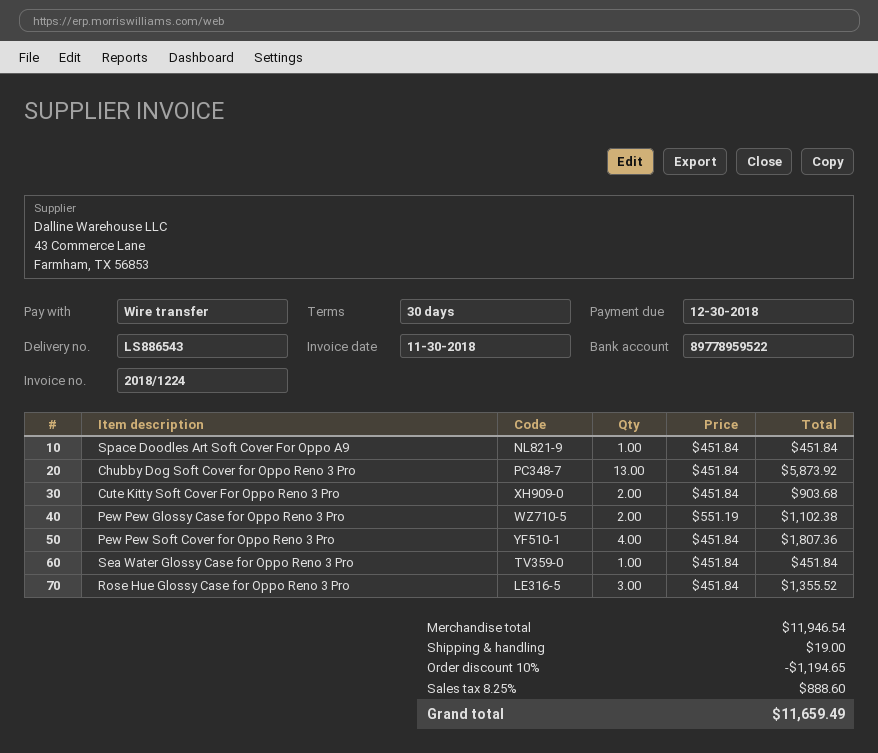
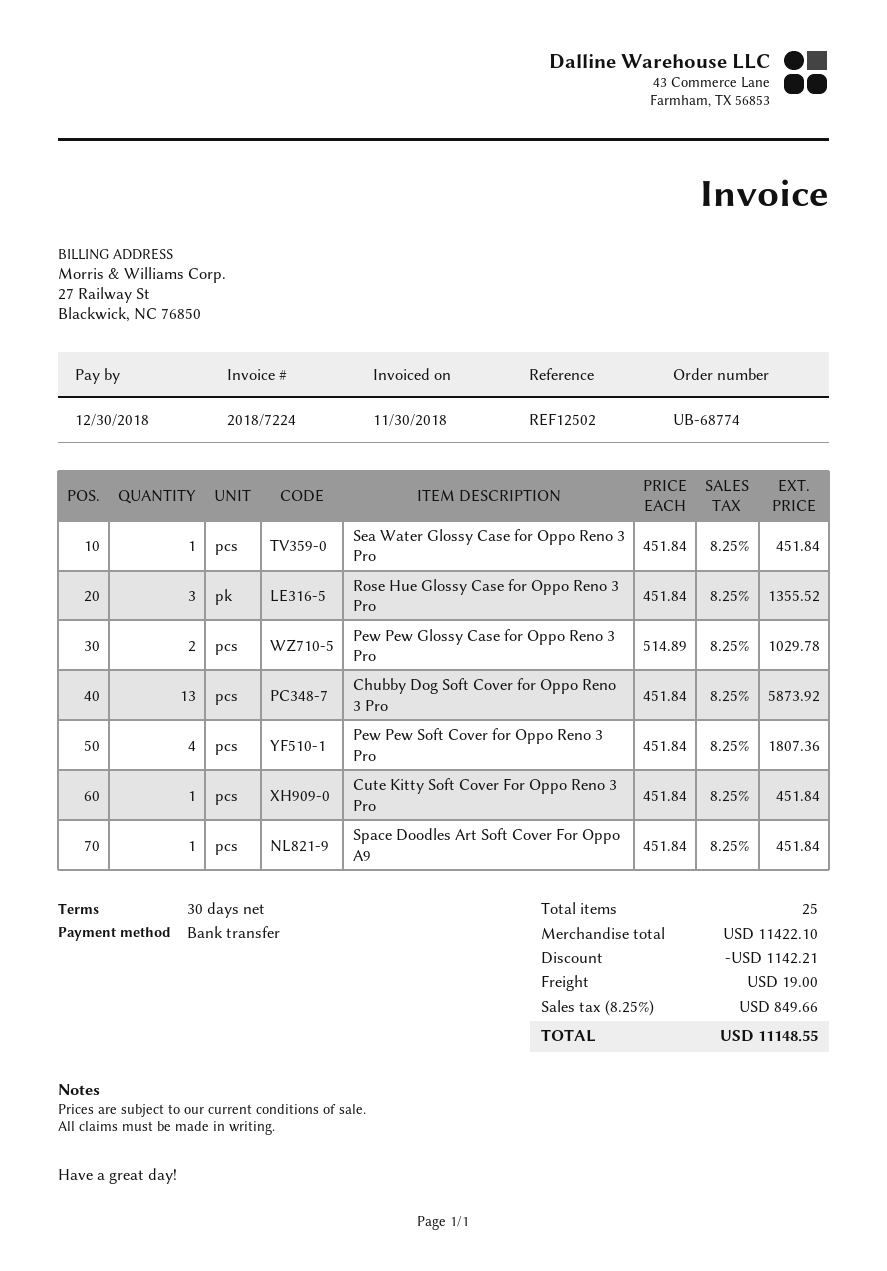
invoice number: 2018/1224 -> 2018/7224
Cute Kitty Soft Cover For Oppo Reno 3 Pro: 2 x 451.84 = 903.68 -> 1 x 451.84 = 451.84
Pew Pew Glossy Case for Oppo Reno 3 Pro: 2 x 551.19 = 1102.38 -> 2 x 514.89 = 1029.78
subtotal: 11946.54 -> 11422.10
discount: 1194.65 -> 1142.21
tax: 8.25% = 888.60 -> 8.25% = 849.66
total: 11659.49 -> 11148.55

